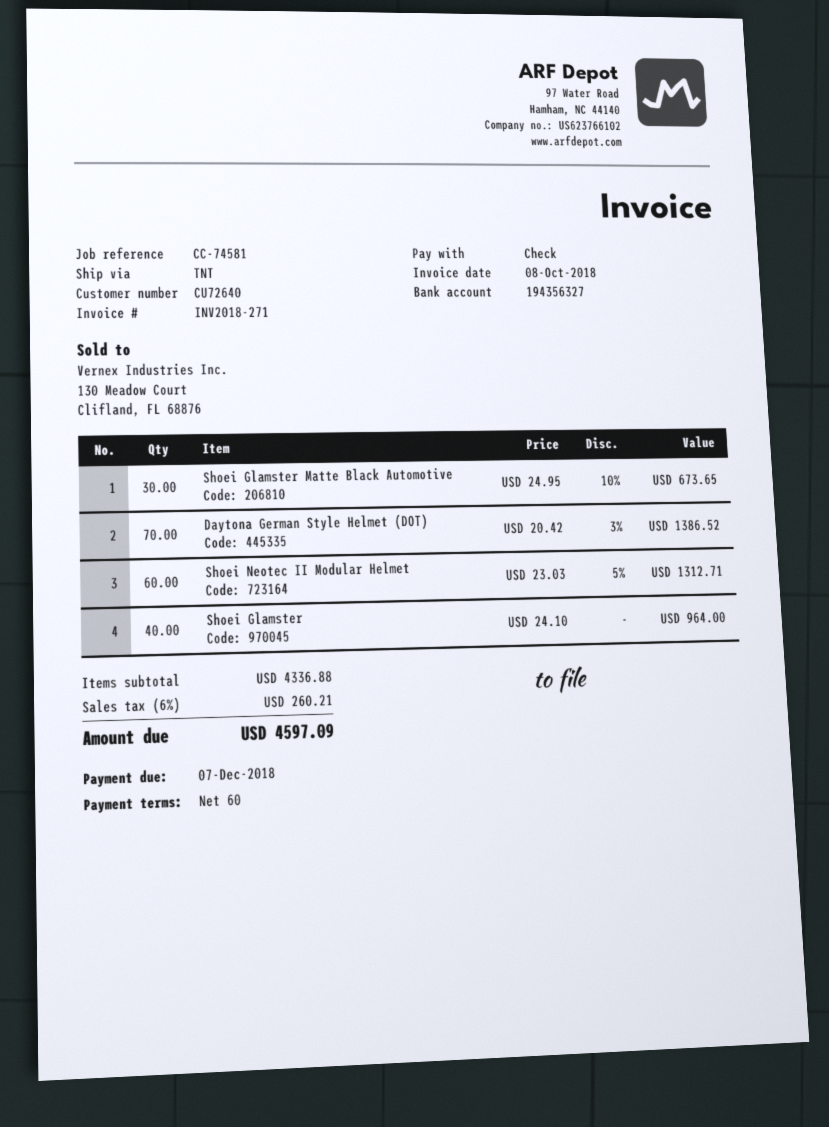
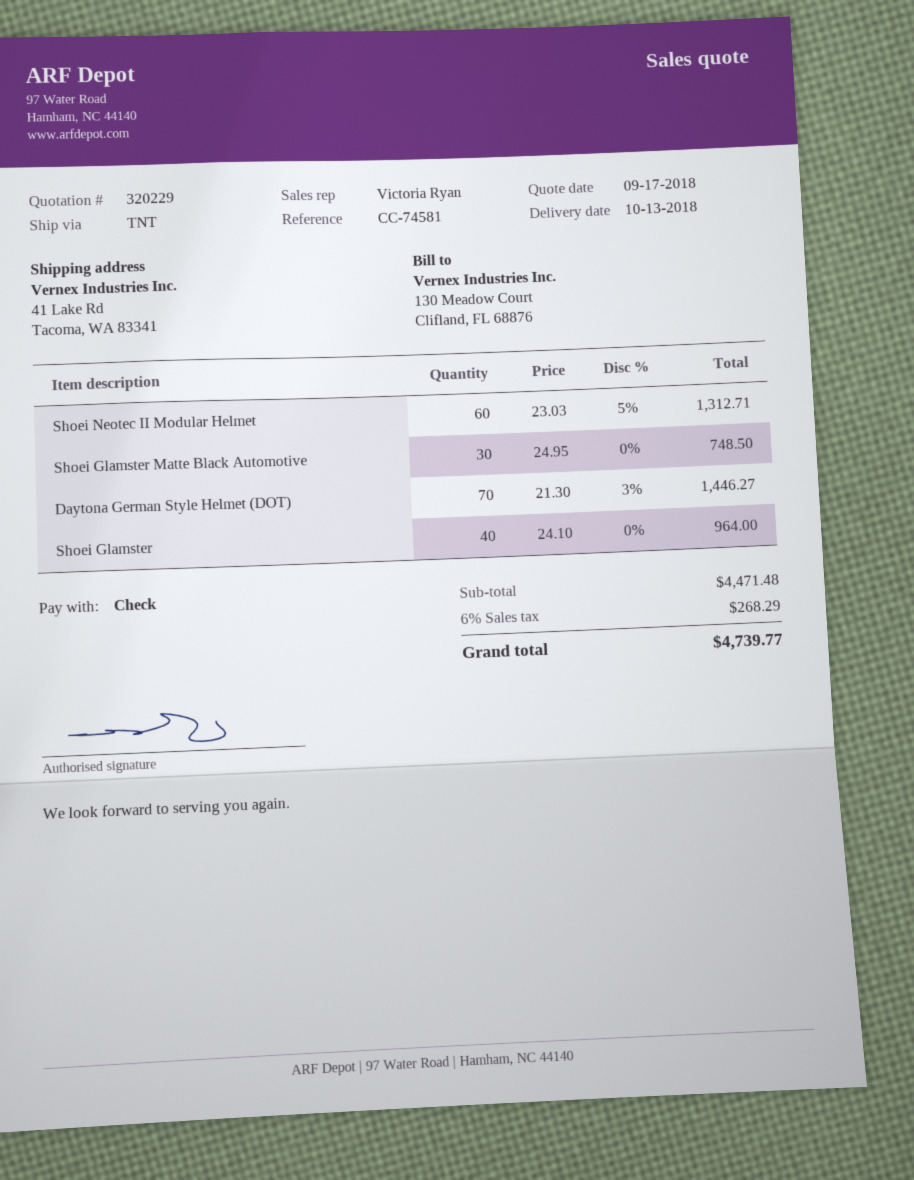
Shoei Glamster Matte Black Automotive: 30 x 24.95 - 10% = 673.65 -> 30 x 24.95 = 748.50
Daytona German Style Helmet (DOT): 70 x 20.42 - 3% = 1386.52 -> 70 x 21.30 - 3% = 1446.27
subtotal: 4336.88 -> 4471.48
tax: 6% = 260.21 -> 6% = 268.29
total: 4597.09 -> 4739.77

